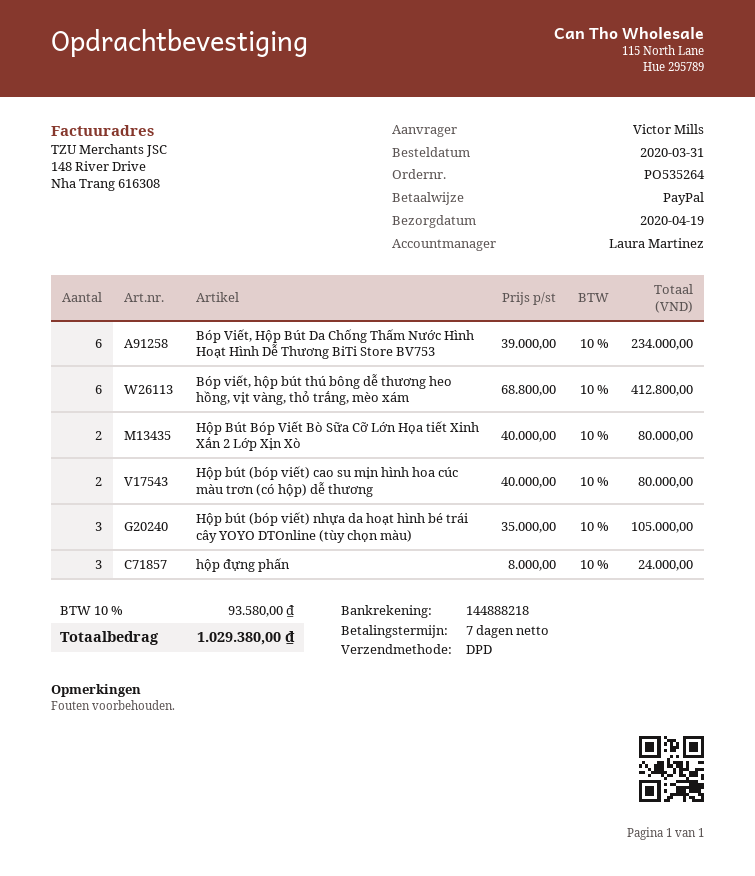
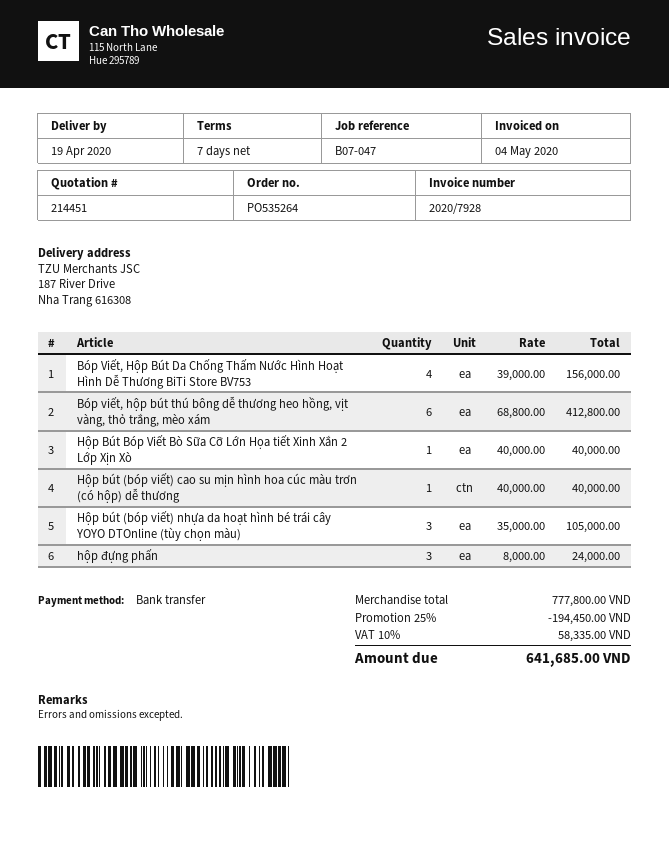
payment method: PayPal -> bank transfer
Bóp Viết, Hộp Bút Da Chống Thấm Nước Hình Hoạt Hình Dễ Thương BiTi Store BV753: 6 x 39000.00 = 234000.00 -> 4 x 39000.00 = 156000.00
Hộp Bút Bóp Viết Bò Sữa Cỡ Lớn Họa tiết Xinh Xắn 2 Lớp Xịn Xò: 2 x 40000.00 = 80000.00 -> 1 x 40000.00 = 40000.00
Hộp bút (bóp viết) cao su mịn hình hoa cúc màu trơn (có hộp) dễ thương: 2 x 40000.00 = 80000.00 -> 1 x 40000.00 = 40000.00
discount: none -> 25% = 194450.00
tax: 10% = 93580.00 -> 10% = 58335.00
total: 1029380.00 -> 641685.00

